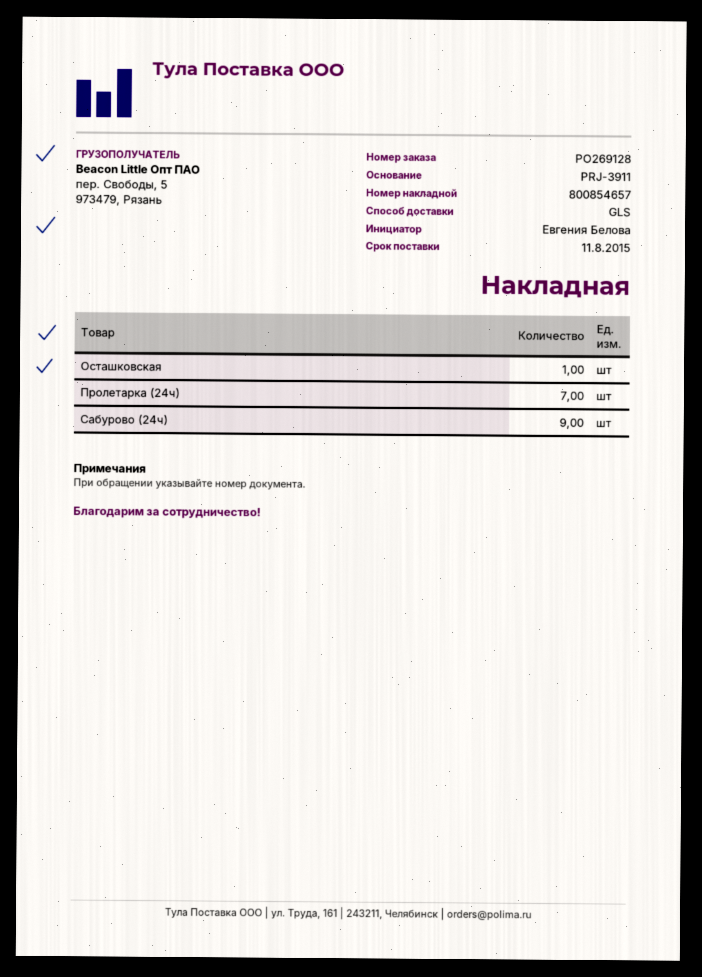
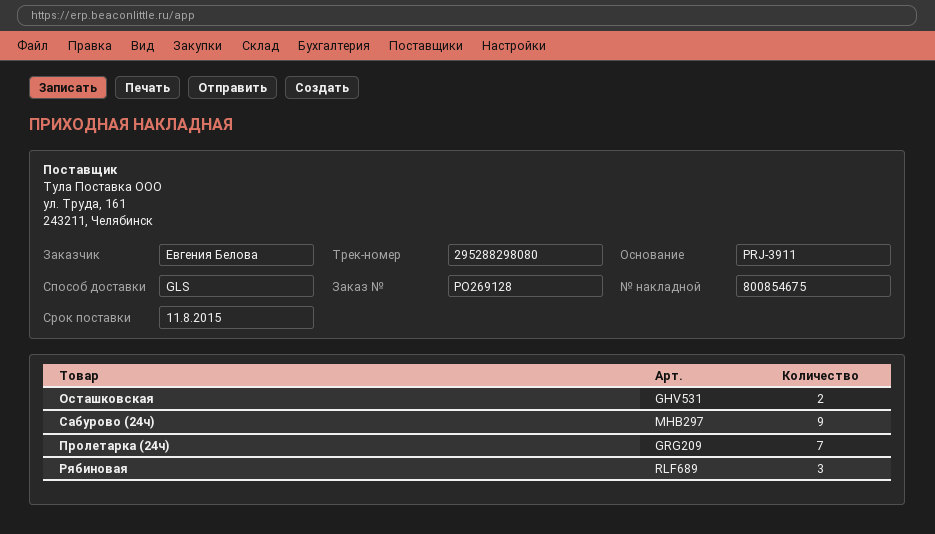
delivery note number: 800854657 -> 800854675
Осташковская: 1 -> 2
Рябиновая: none -> 3

